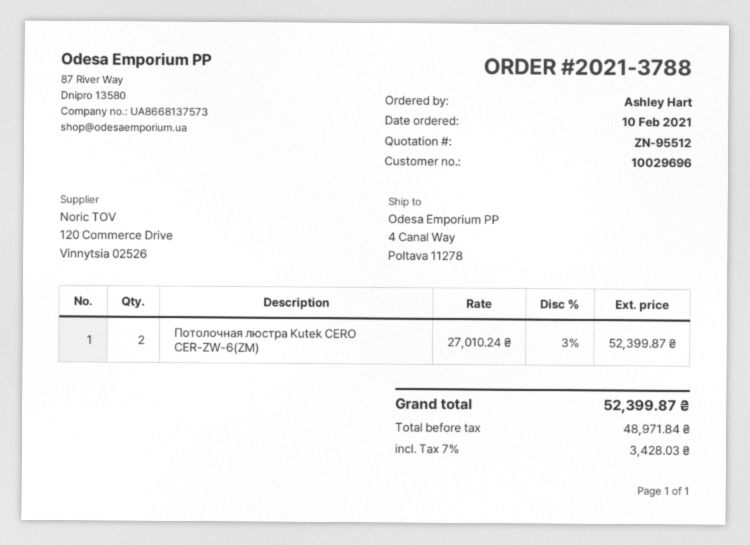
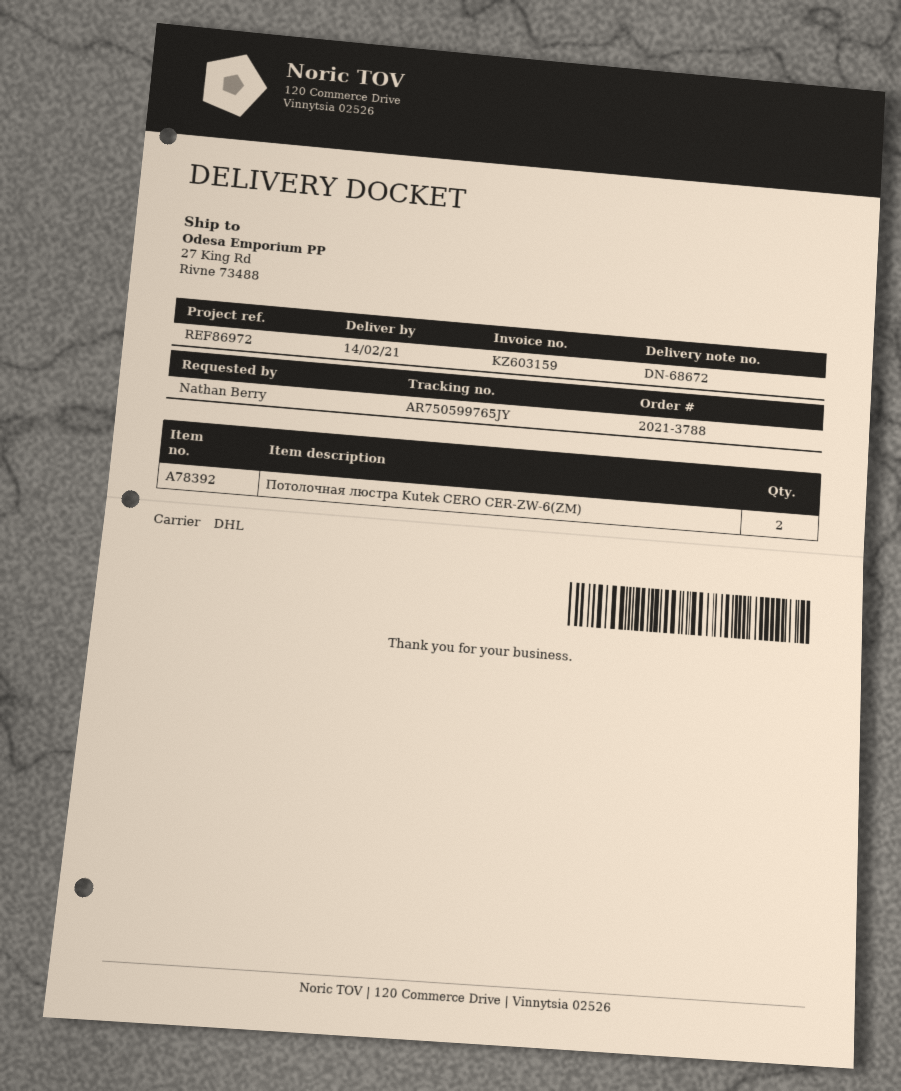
ordered by: Ashley Hart -> Nathan Berry
ship to: 4 Canal Way, Poltava 11278 -> 27 King Rd, Rivne 73488

